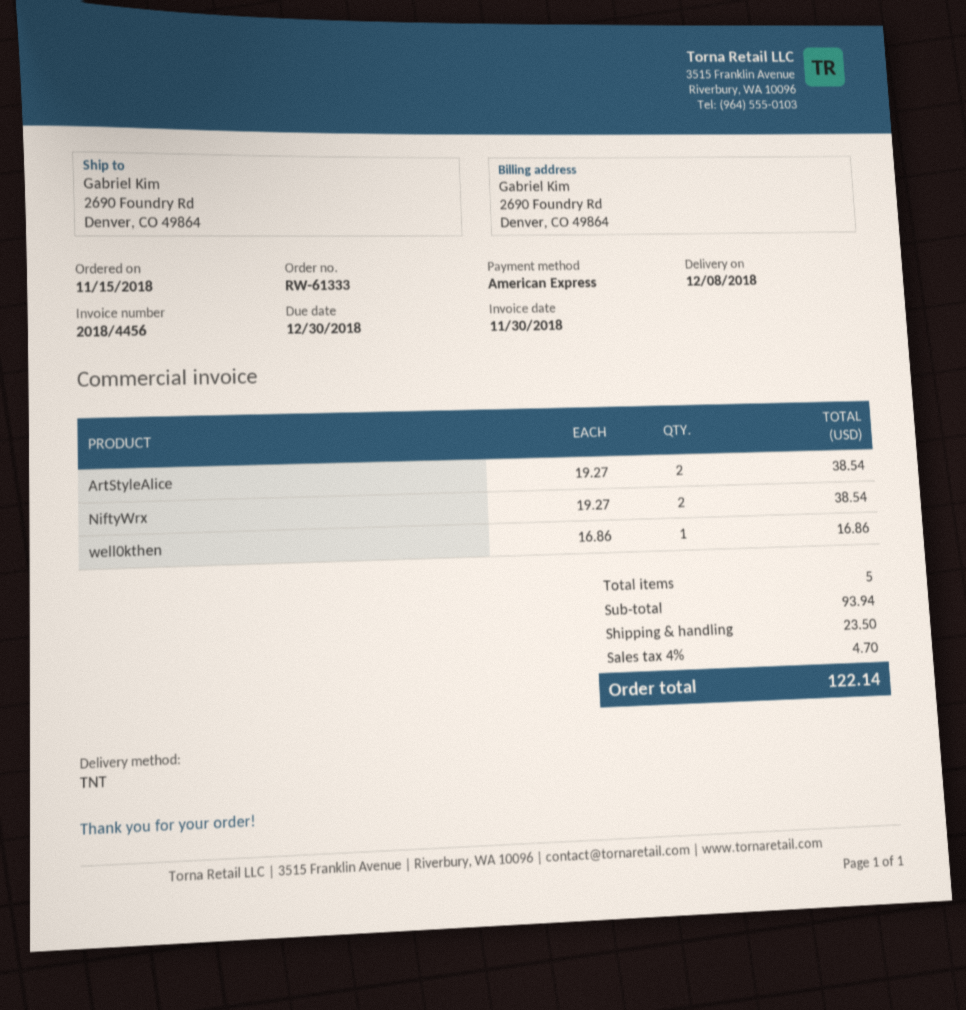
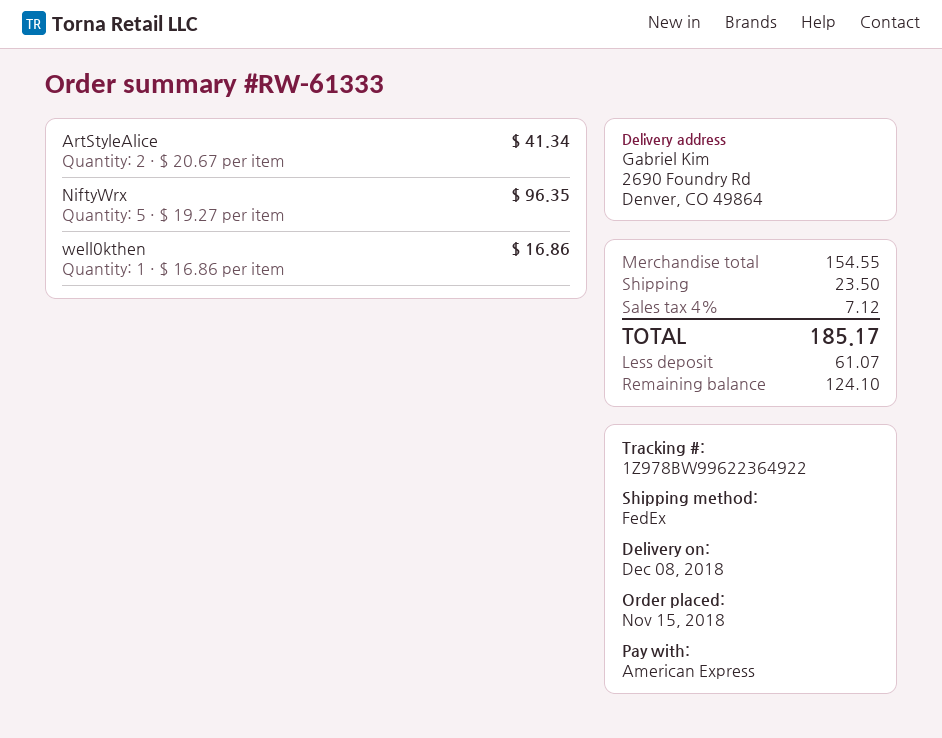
shipping method: TNT -> FedEx
ArtStyleAlice: 2 x 19.27 = 38.54 -> 2 x 20.67 = 41.34
NiftyWrx: 2 x 19.27 = 38.54 -> 5 x 19.27 = 96.35
subtotal: 93.94 -> 154.55
tax: 4% = 4.70 -> 4% = 7.12
total: 122.14 -> 185.17

